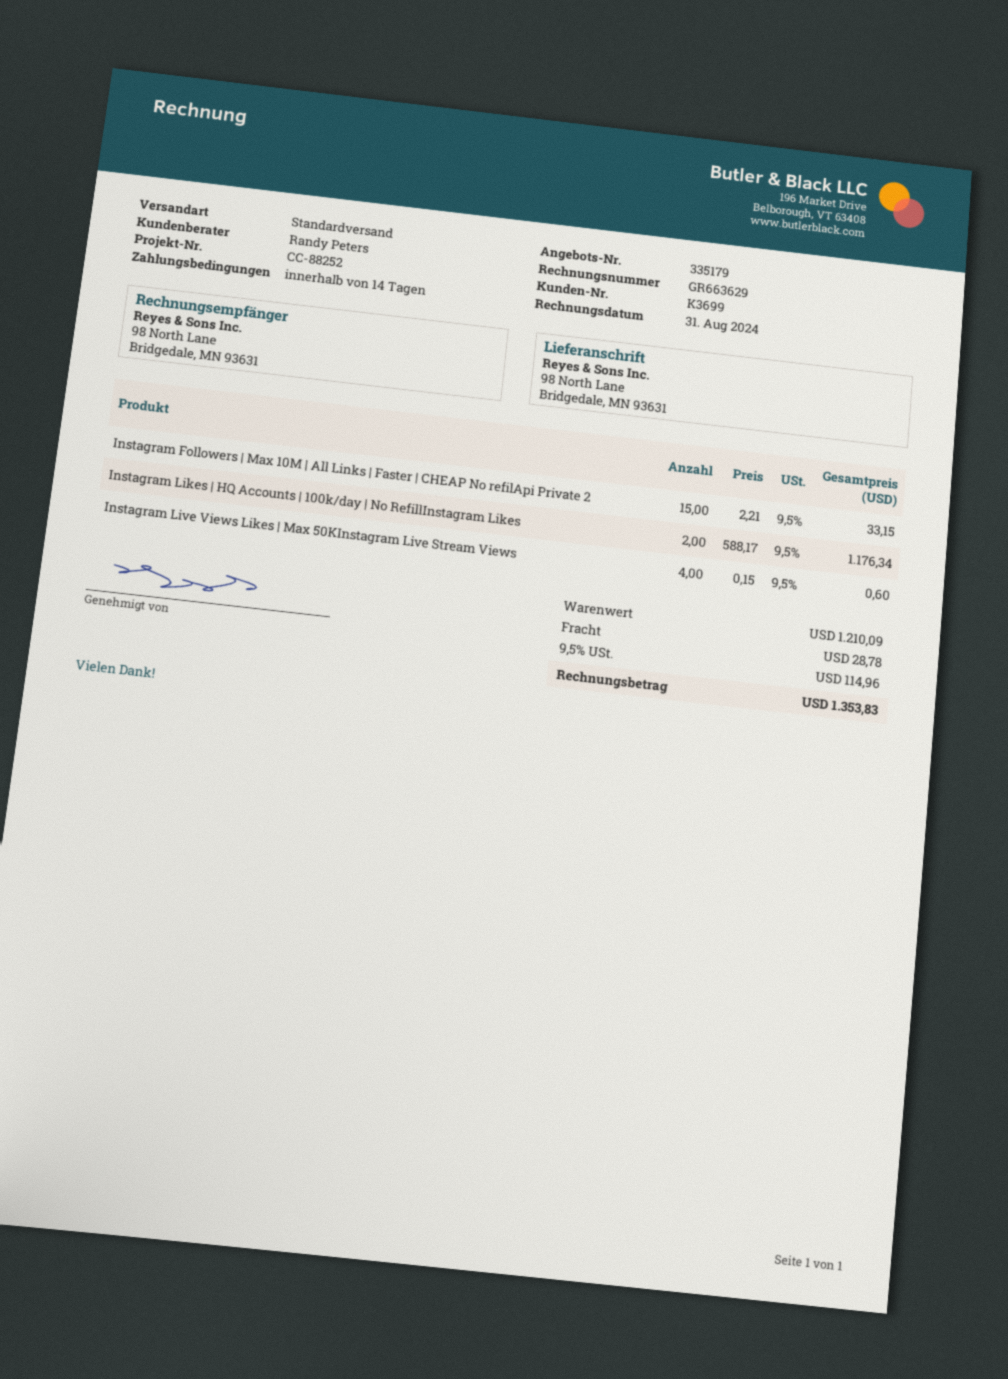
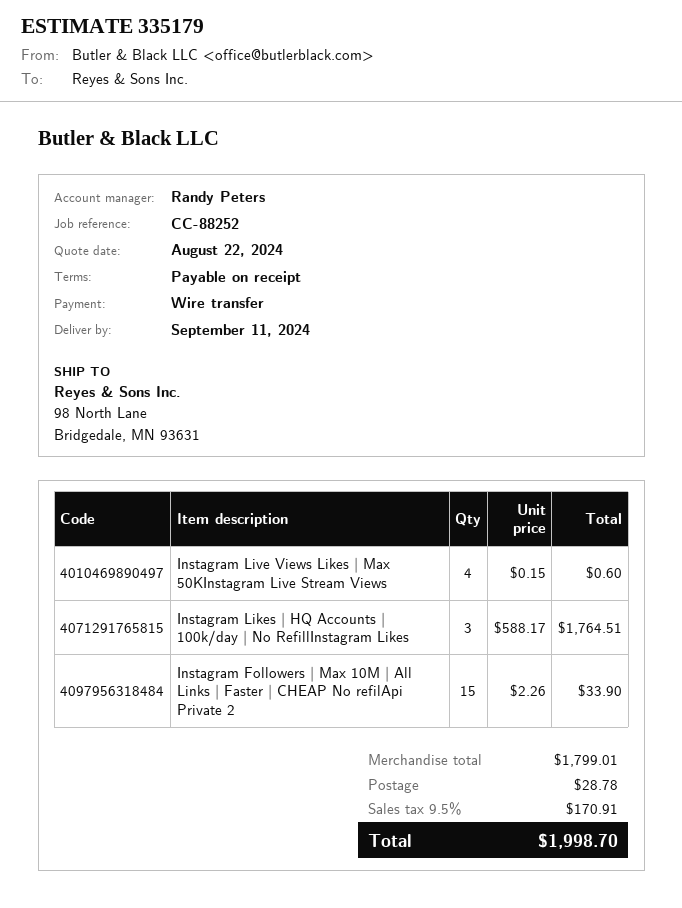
payment terms: 14 days -> on receipt
Instagram Followers | Max 10M | All Links | Faster | CHEAP No refilApi Private 2: 15 x 2.21 = 33.15 -> 15 x 2.26 = 33.90
Instagram Likes | HQ Accounts | 100k/day | No RefillInstagram Likes: 2 x 588.17 = 1176.34 -> 3 x 588.17 = 1764.51
subtotal: 1210.09 -> 1799.01
tax: 9.5% = 114.96 -> 9.5% = 170.91
total: 1353.83 -> 1998.70

